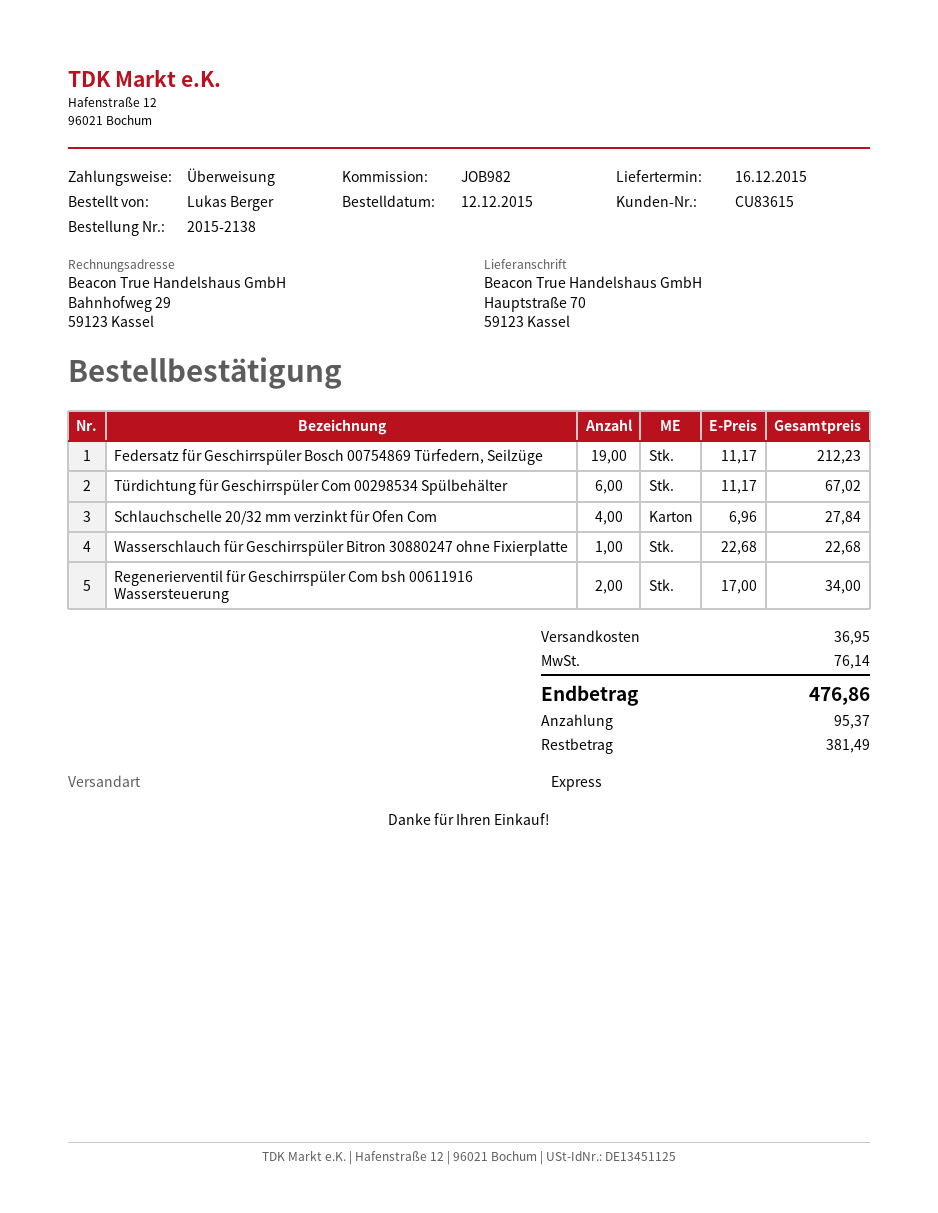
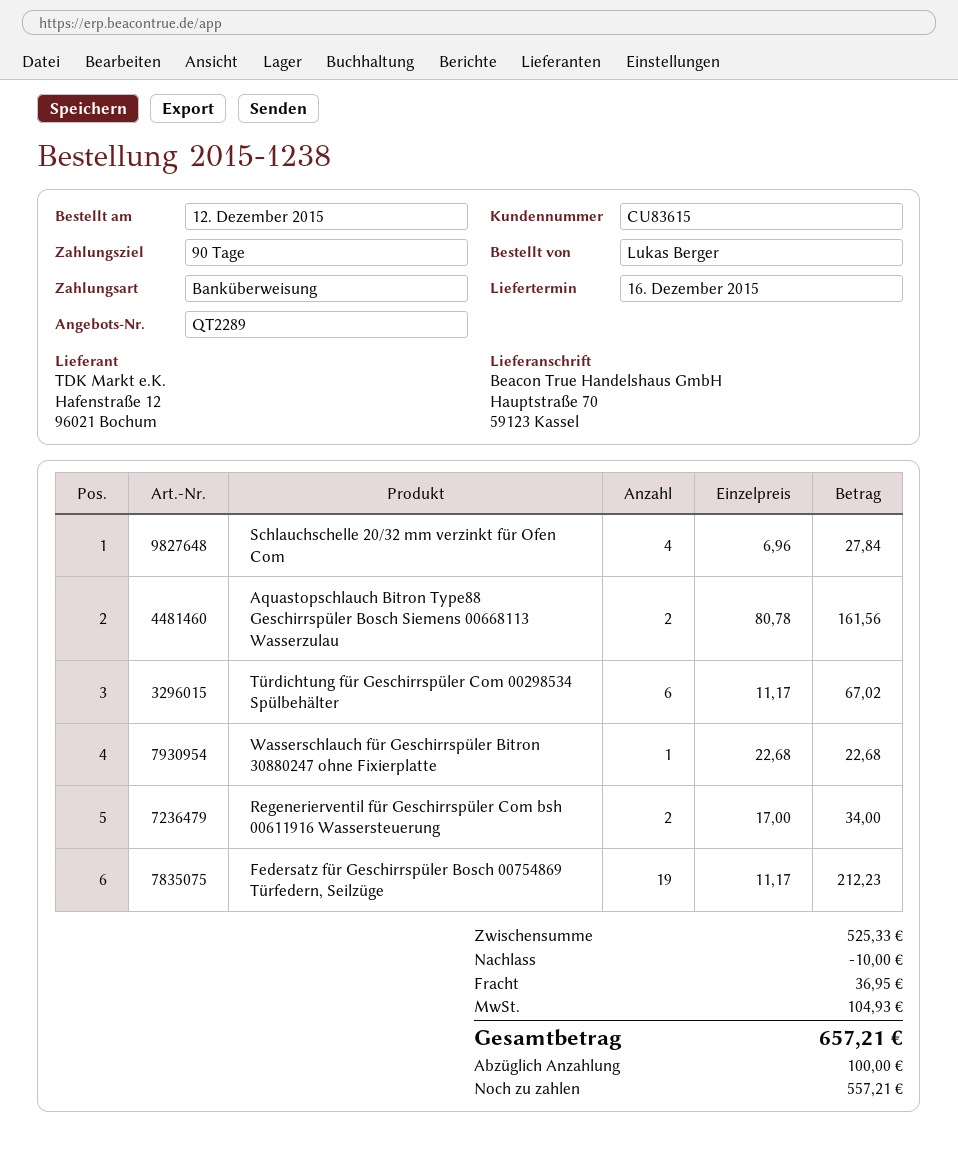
order number: 2015-2138 -> 2015-1238
Aquastopschlauch Bitron Type88 Geschirrspüler Bosch Siemens 00668113 Wasserzulau: none -> 2 x 80.78 = 161.56
discount: none -> 10.00
tax: 76.14 -> 104.93
total: 476.86 -> 657.21
deposit: 95.37 -> 100.00
balance: 381.49 -> 557.21

